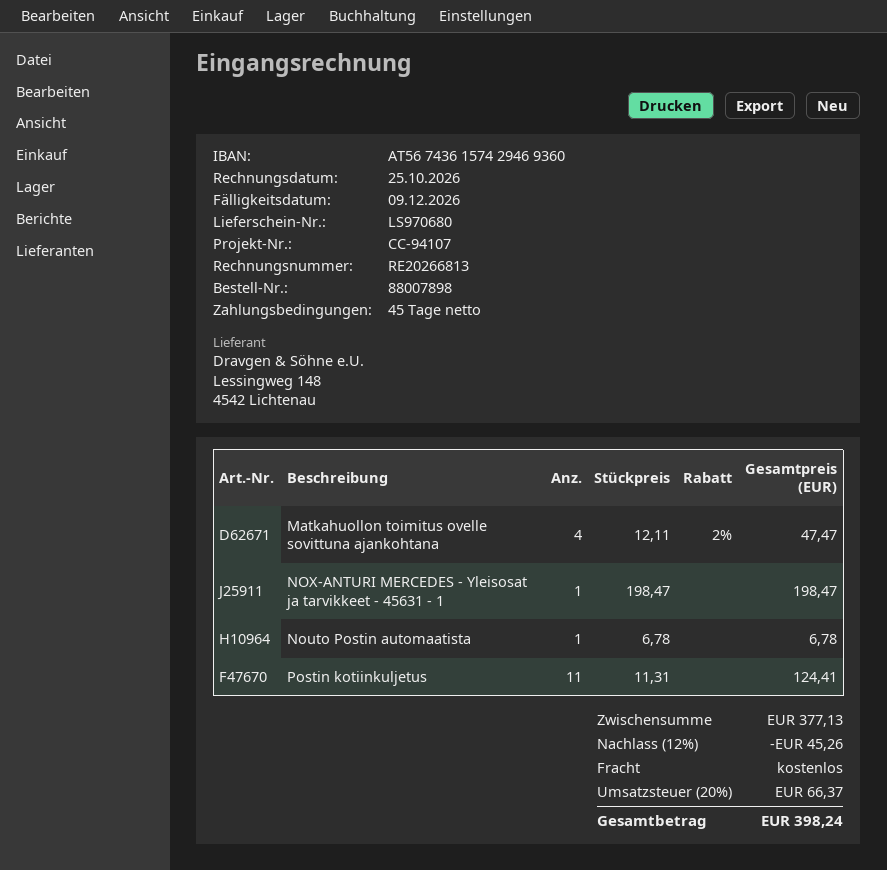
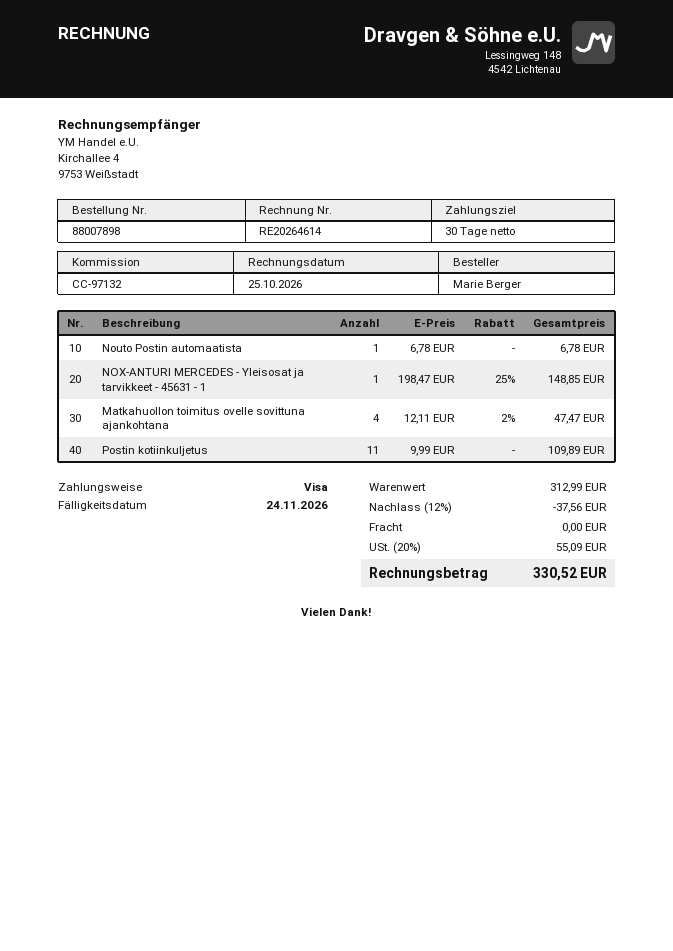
invoice number: RE20266813 -> RE20264614
payment terms: 45 days -> 30 days
due date: 2026-12-09 -> 2026-11-24
reference: CC-94107 -> CC-97132
NOX-ANTURI MERCEDES - Yleisosat ja tarvikkeet - 45631 - 1: 1 x 198.47 = 198.47 -> 1 x 198.47 - 25% = 148.85
Postin kotiinkuljetus: 11 x 11.31 = 124.41 -> 11 x 9.99 = 109.89
subtotal: 377.13 -> 312.99
discount: 12% = 45.26 -> 12% = 37.56
tax: 20% = 66.37 -> 20% = 55.09
total: 398.24 -> 330.52

